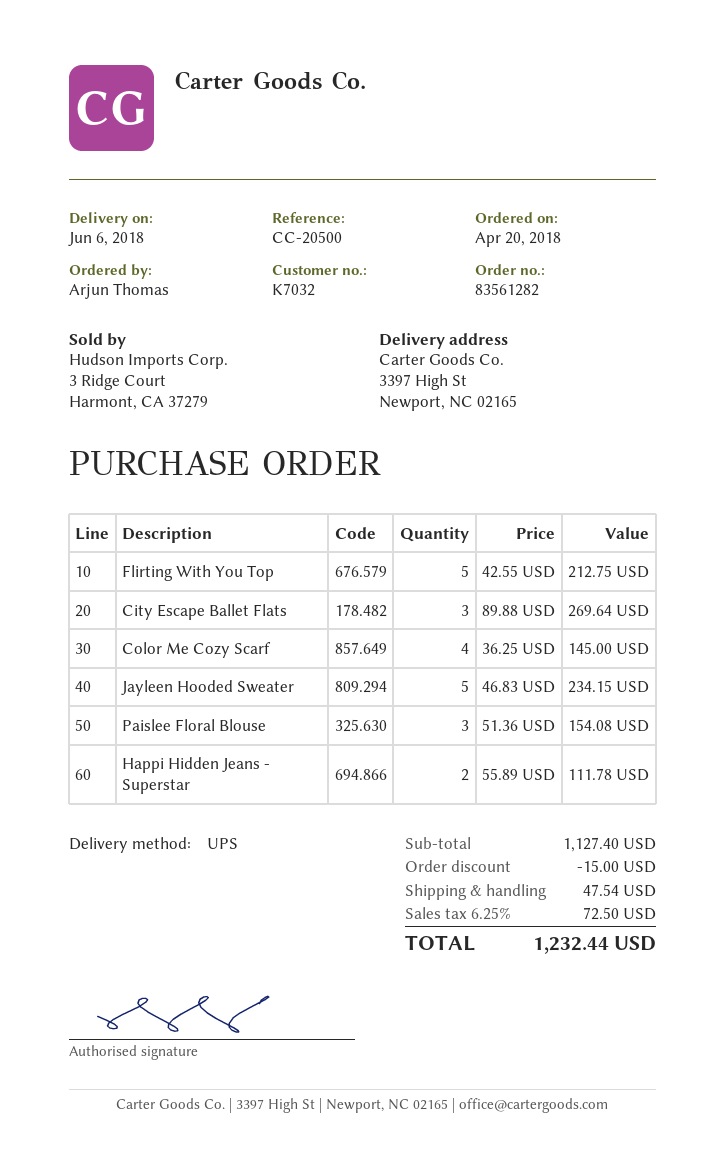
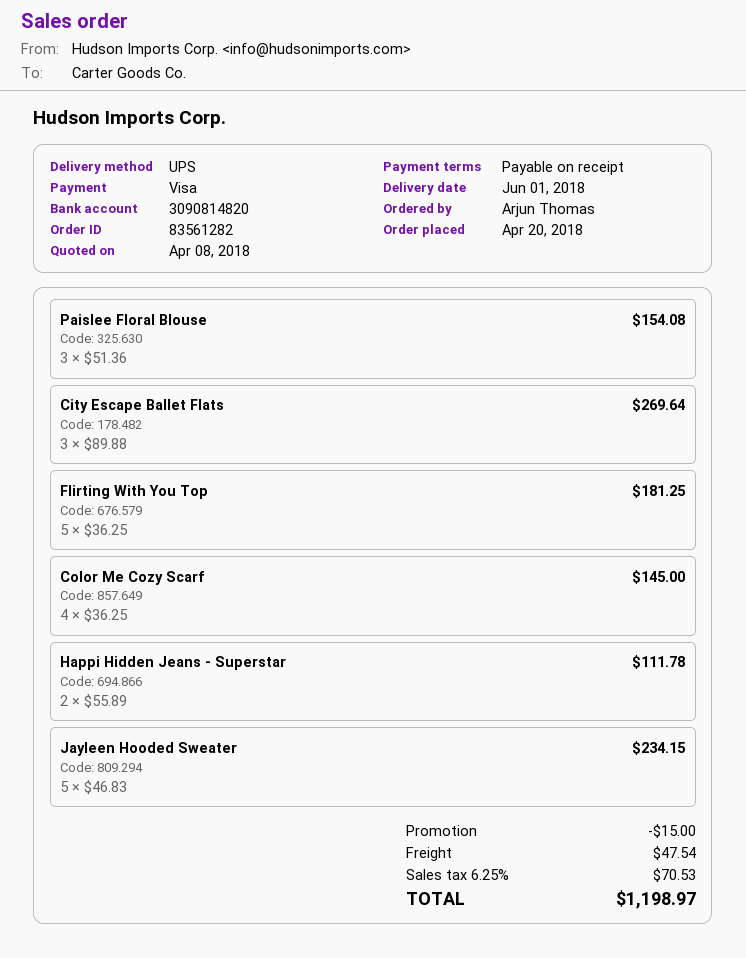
delivery date: 2018-06-06 -> 2018-06-01
Flirting With You Top: 5 x 42.55 = 212.75 -> 5 x 36.25 = 181.25
tax: 6.25% = 72.50 -> 6.25% = 70.53
total: 1232.44 -> 1198.97

